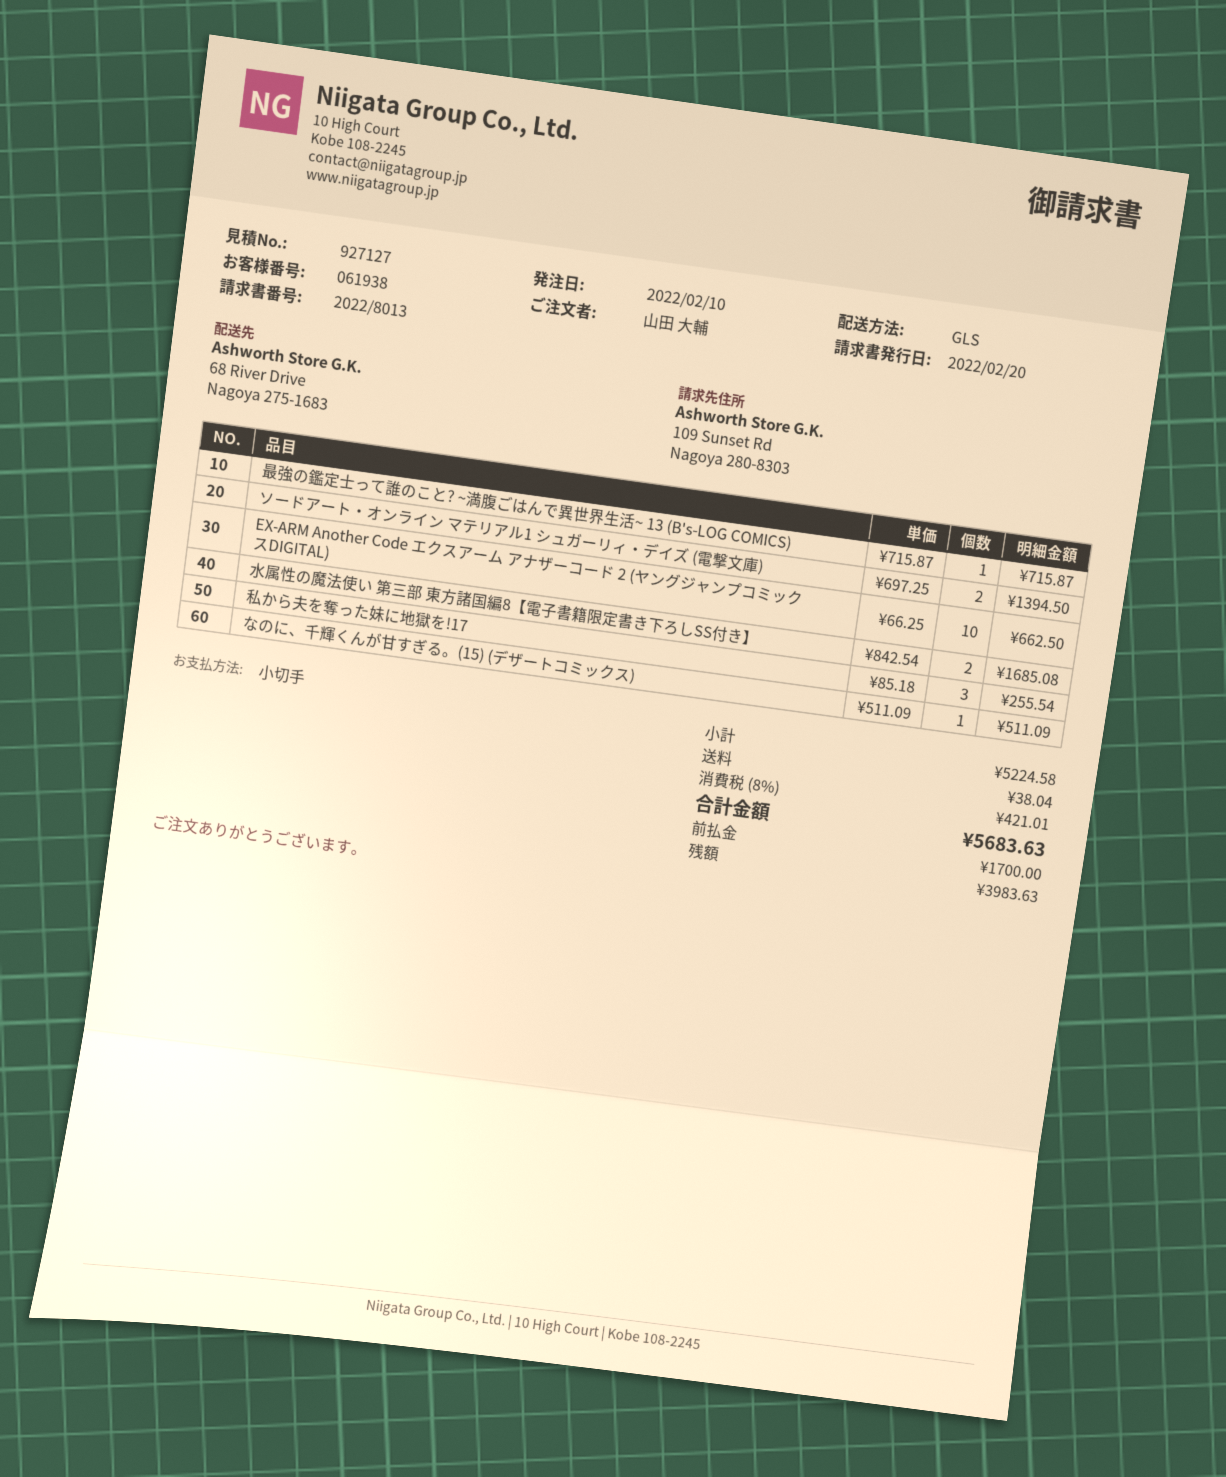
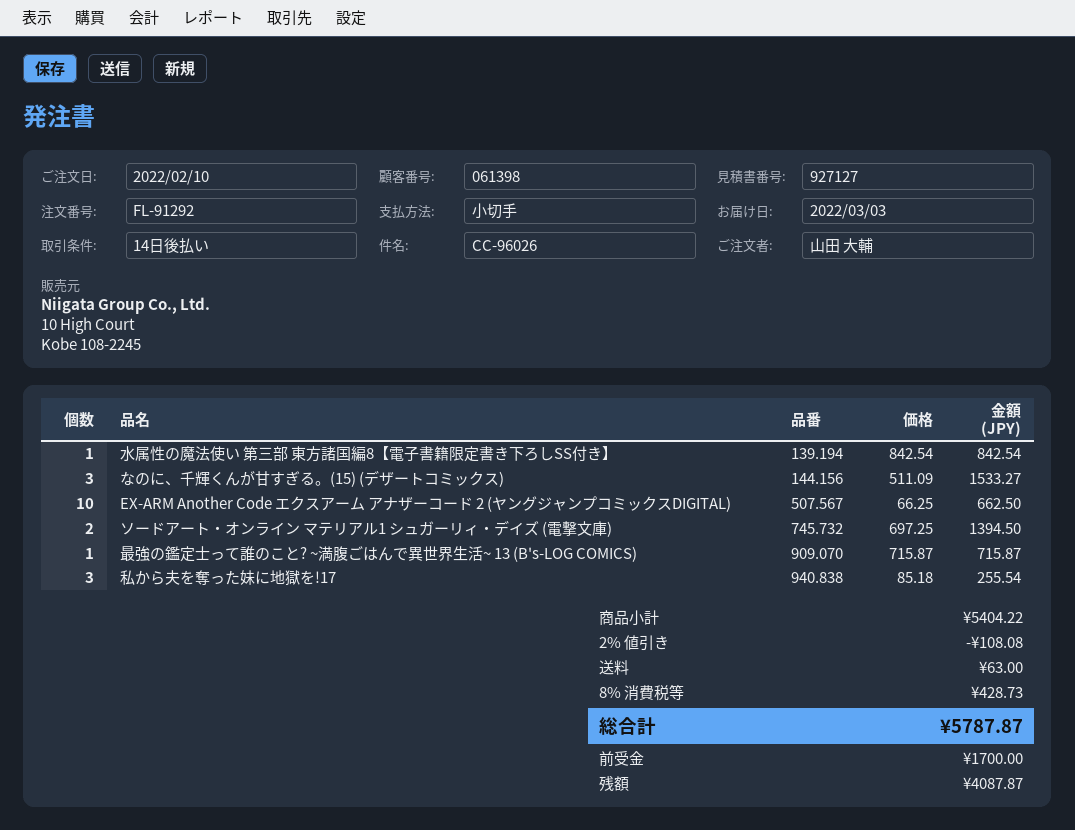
customer number: 061938 -> 061398
水属性の魔法使い 第三部 東方諸国編8【電子書籍限定書き下ろしSS付き】: 2 x 842.54 = 1685.08 -> 1 x 842.54 = 842.54
なのに、千輝くんが甘すぎる。(15) (デザートコミックス): 1 x 511.09 = 511.09 -> 3 x 511.09 = 1533.27
subtotal: 5224.58 -> 5404.22
discount: none -> 2% = 108.08
shipping: 38.04 -> 63.00
tax: 8% = 421.01 -> 8% = 428.73
total: 5683.63 -> 5787.87
balance: 3983.63 -> 4087.87

